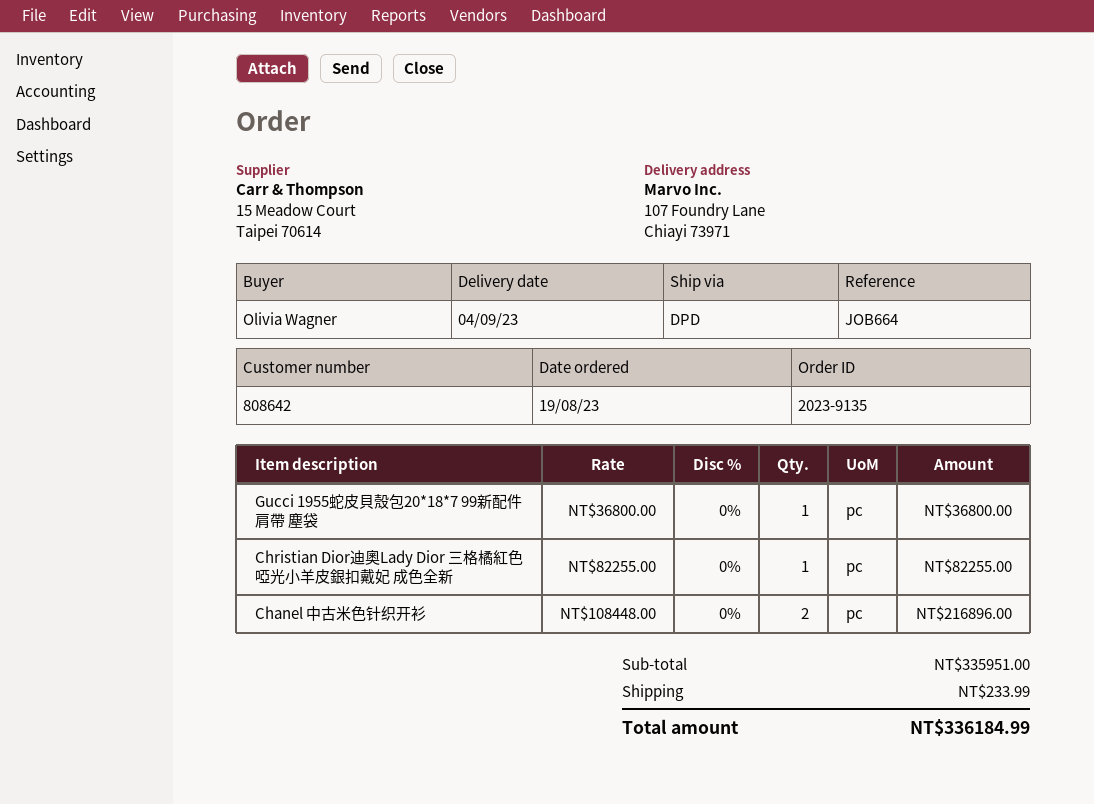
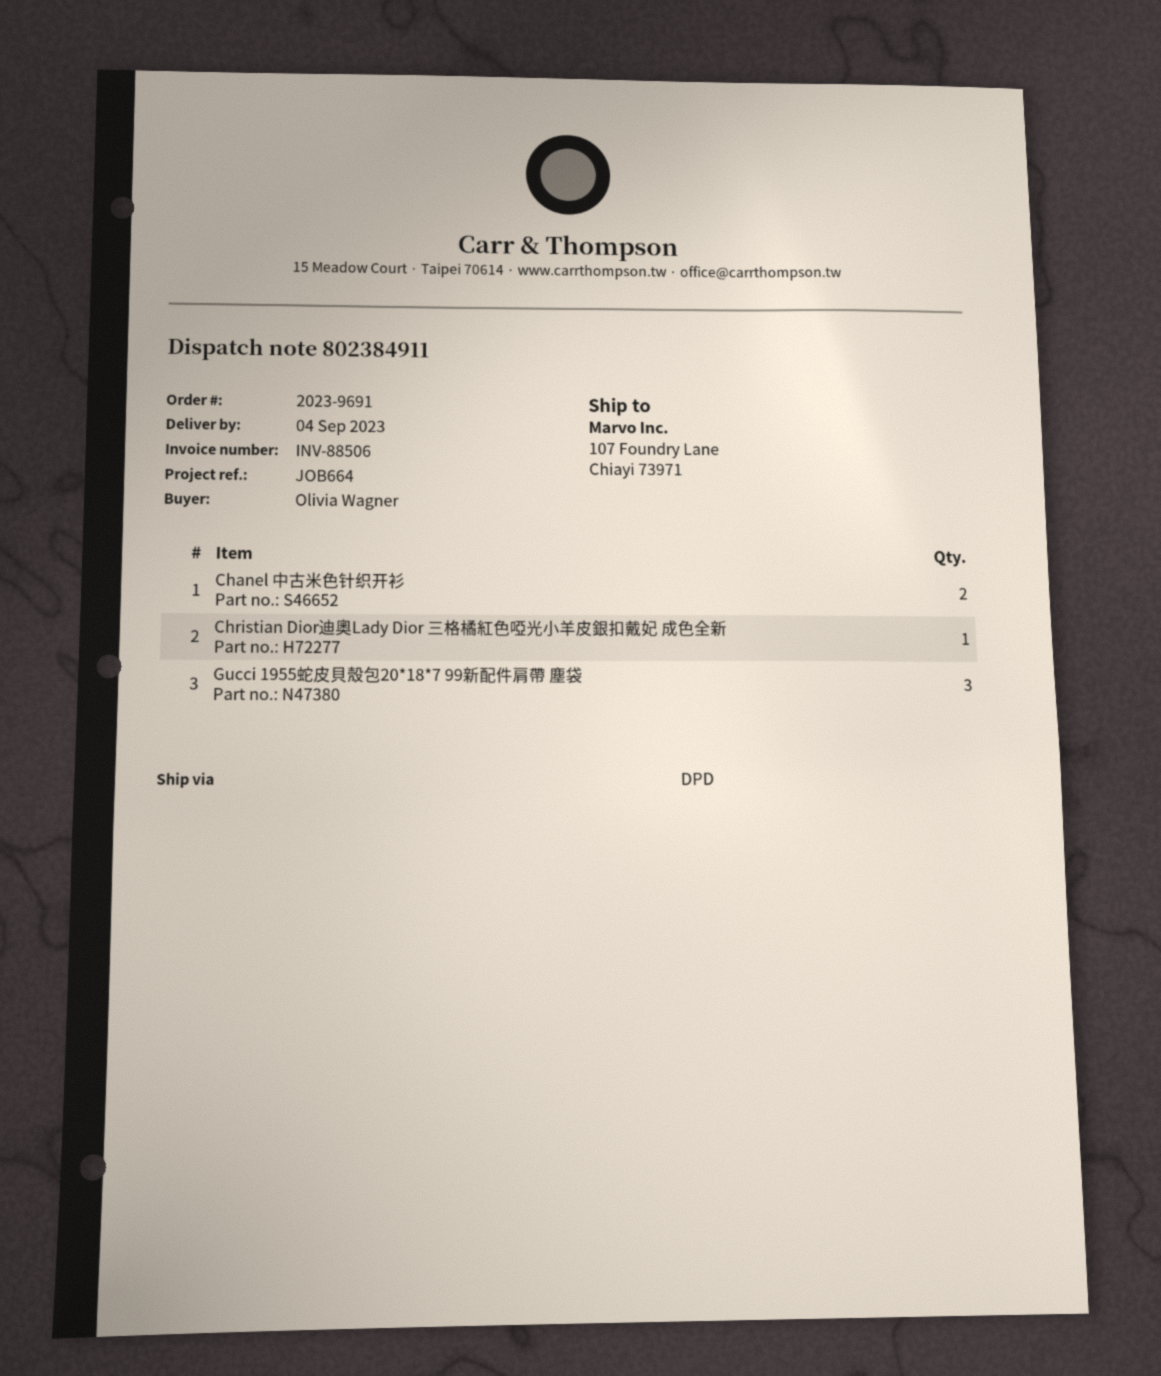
order number: 2023-9135 -> 2023-9691
Gucci 1955蛇皮貝殼包20*18*7 99新配件肩帶 塵袋: 1 -> 3

